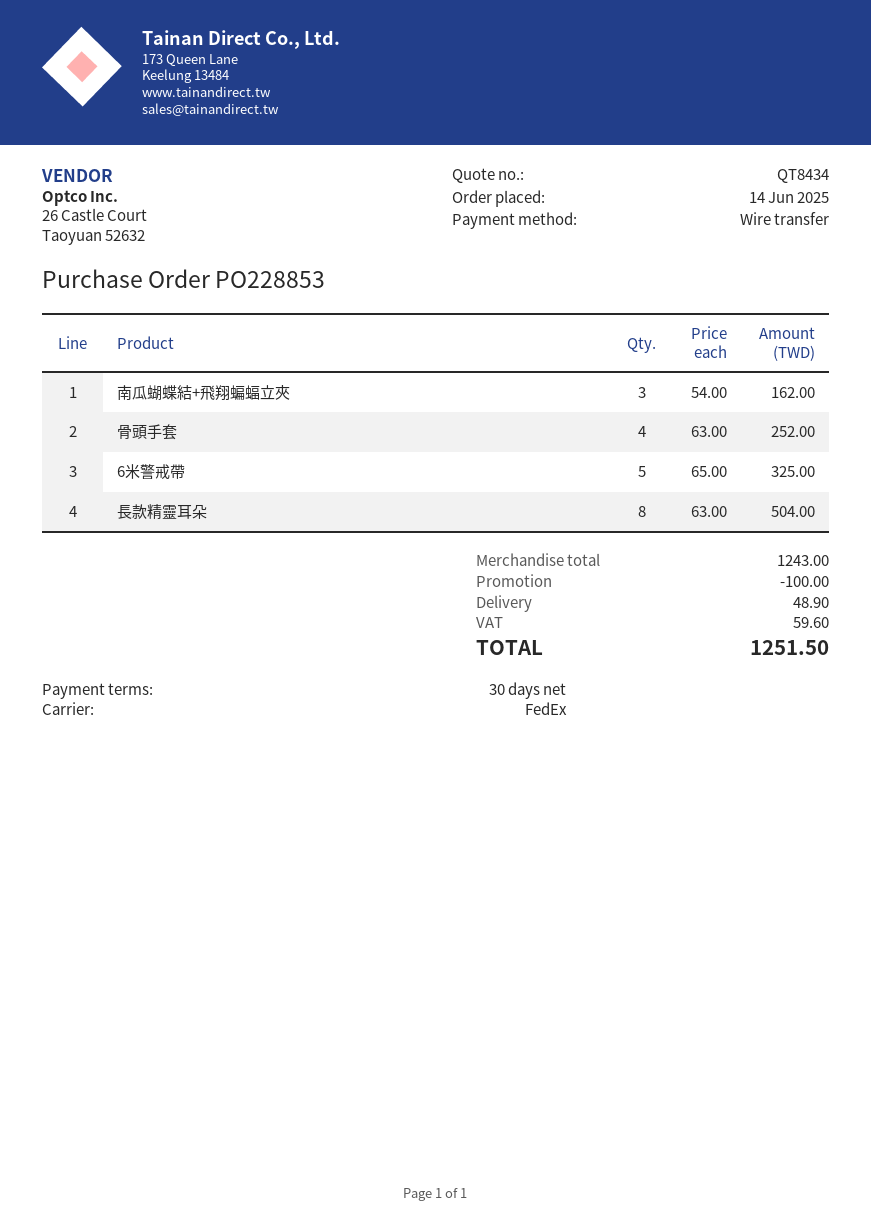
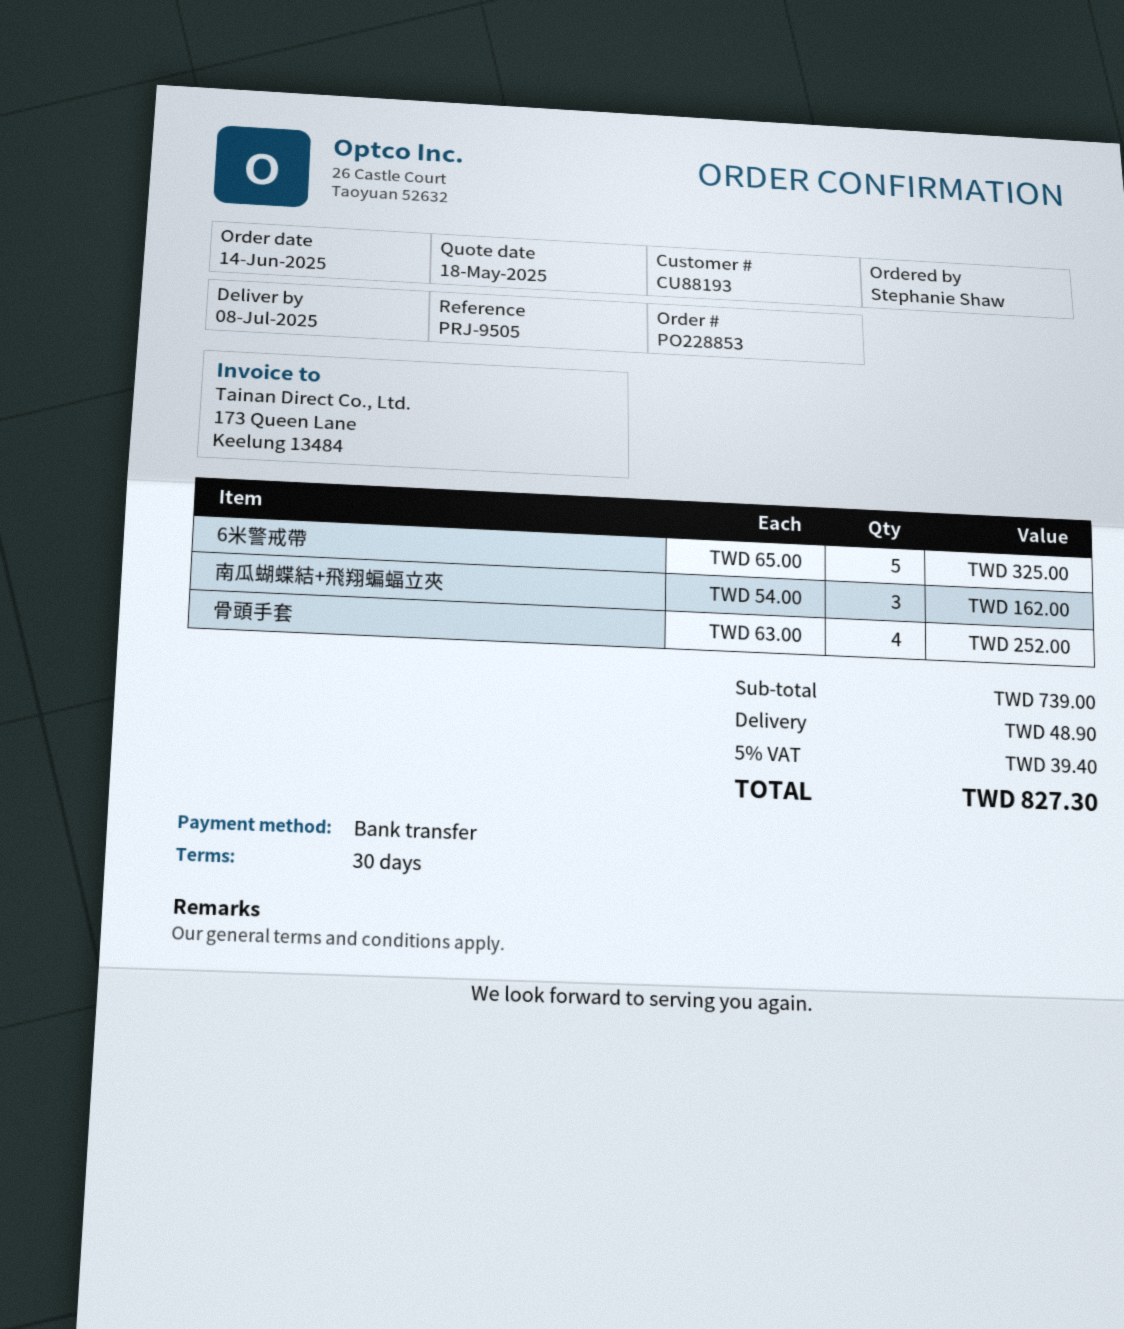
長款精靈耳朵: 8 x 63.00 = 504.00 -> none
subtotal: 1243.00 -> 739.00
discount: 100.00 -> none
tax: 59.60 -> 39.40
total: 1251.50 -> 827.30

